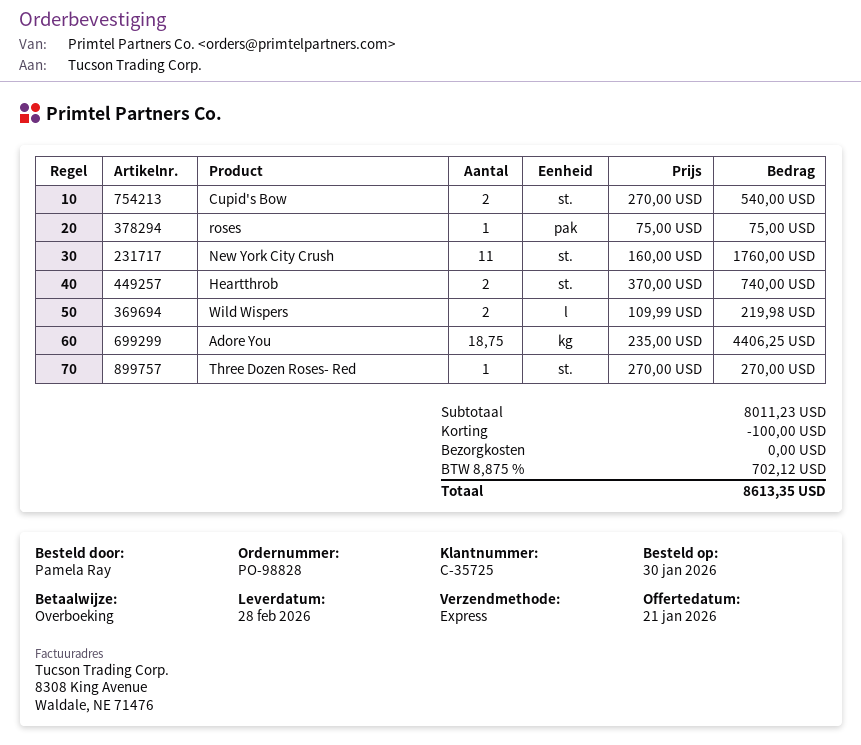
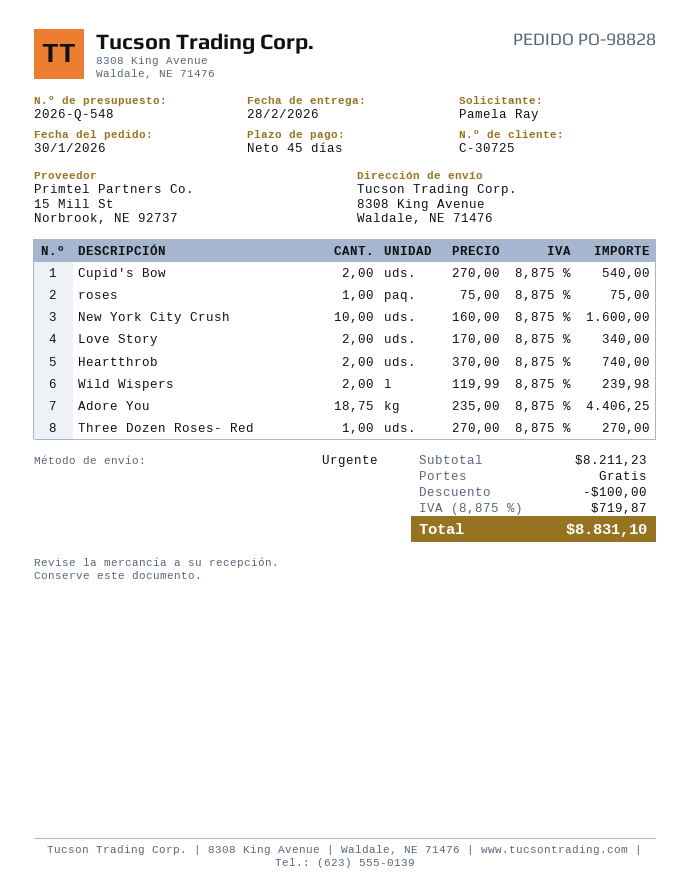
customer number: C-35725 -> C-30725
New York City Crush: 11 x 160.00 = 1760.00 -> 10 x 160.00 = 1600.00
Wild Wispers: 2 x 109.99 = 219.98 -> 2 x 119.99 = 239.98
Love Story: none -> 2 x 170.00 = 340.00
subtotal: 8011.23 -> 8211.23
tax: 8.875% = 702.12 -> 8.875% = 719.87
total: 8613.35 -> 8831.10

